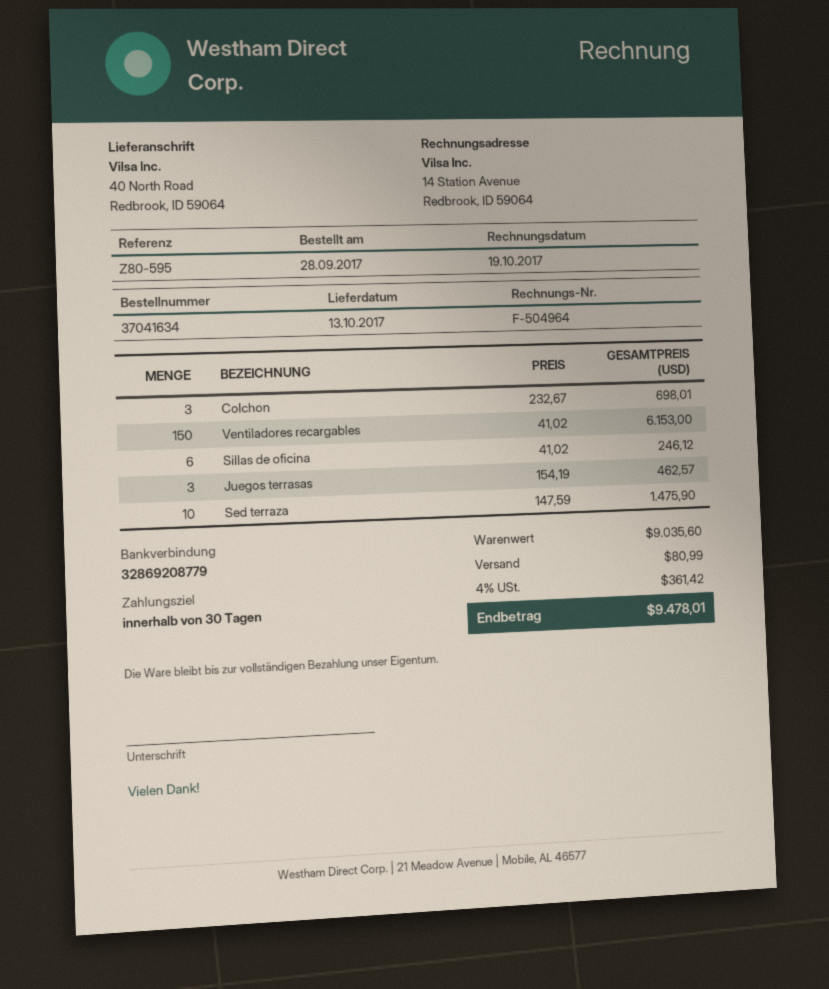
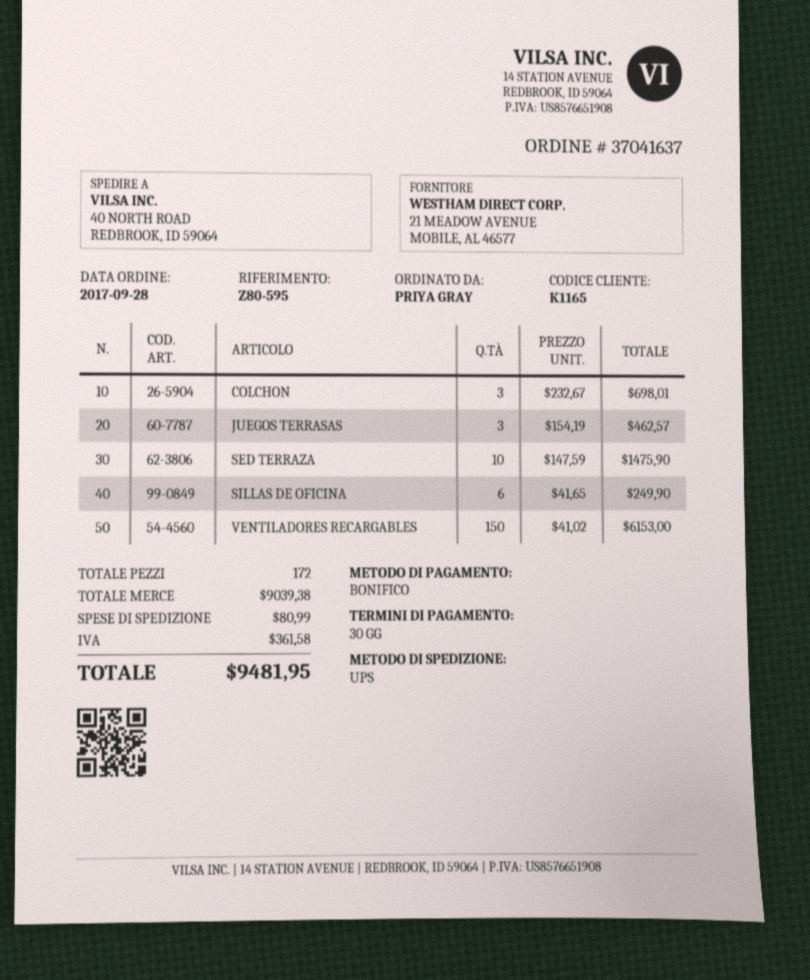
order number: 37041634 -> 37041637
Sillas de oficina: 6 x 41.02 = 246.12 -> 6 x 41.65 = 249.90
subtotal: 9035.60 -> 9039.38
tax: 361.42 -> 361.58
total: 9478.01 -> 9481.95

